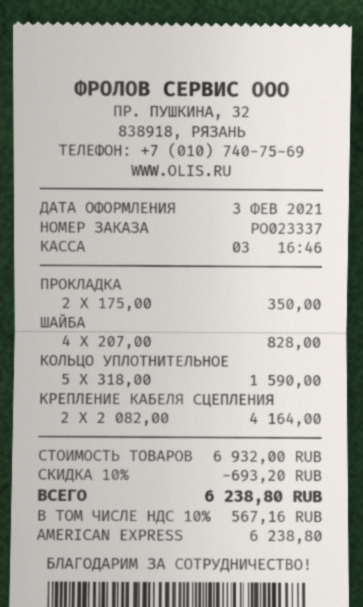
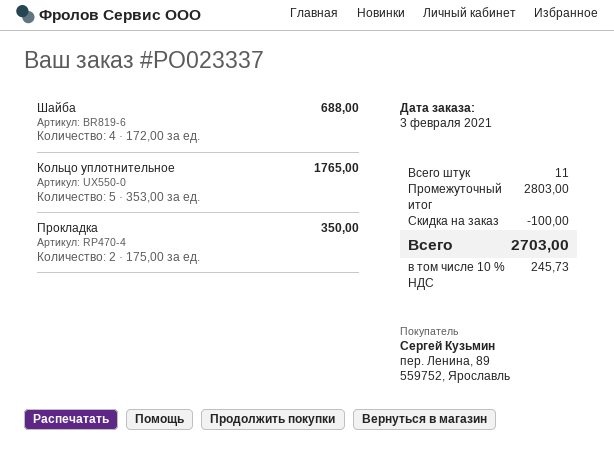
ШАЙБА: 4 x 207.00 = 828.00 -> 4 x 172.00 = 688.00
КОЛЬЦО УПЛОТНИТЕЛЬНОЕ: 5 x 318.00 = 1590.00 -> 5 x 353.00 = 1765.00
КРЕПЛЕНИЕ КАБЕЛЯ СЦЕПЛЕНИЯ: 2 x 2082.00 = 4164.00 -> none
subtotal: 6932.00 -> 2803.00
discount: 693.20 -> 100.00
tax: 10% = 567.16 -> 10% = 245.73
total: 6238.80 -> 2703.00

